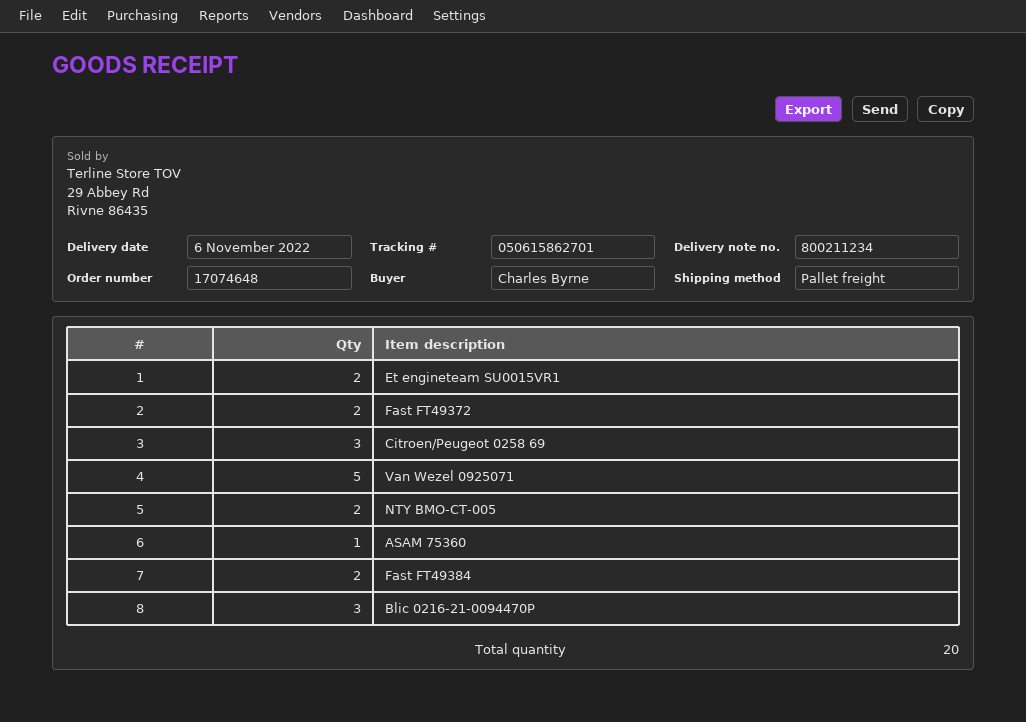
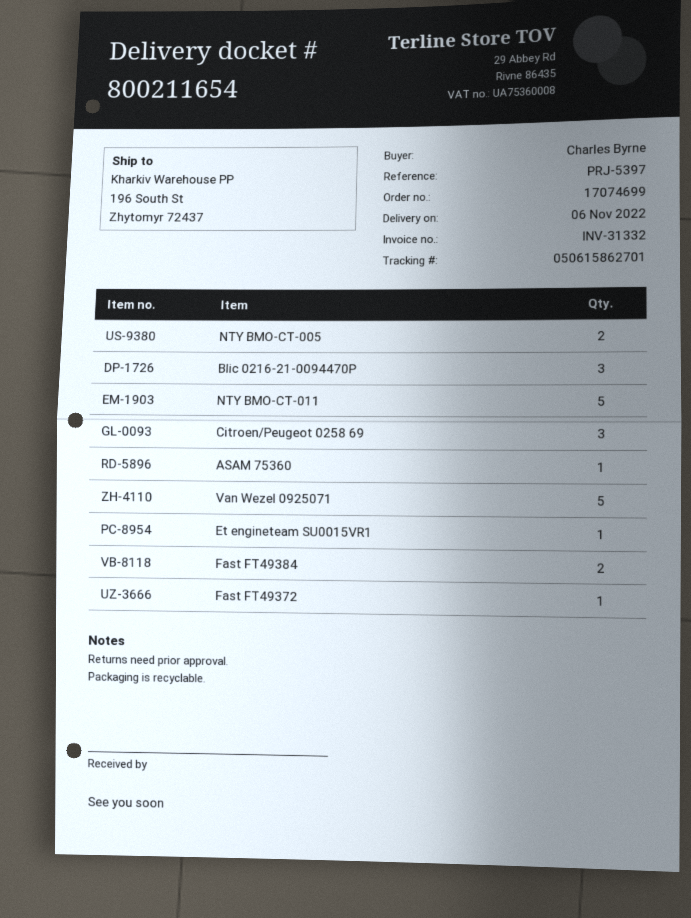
order number: 17074648 -> 17074699
delivery note number: 800211234 -> 800211654
Et engineteam SU0015VR1: 2 -> 1
Fast FT49372: 2 -> 1
NTY BMO-CT-011: none -> 5

